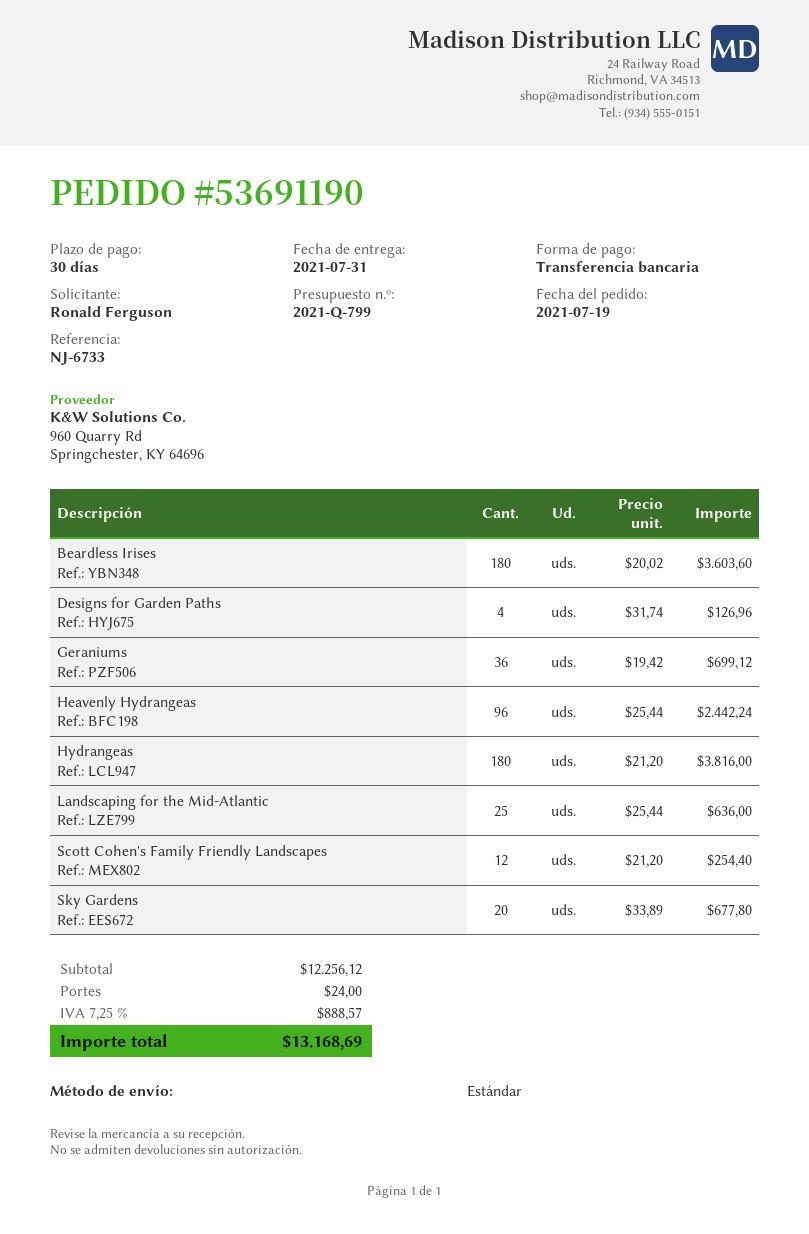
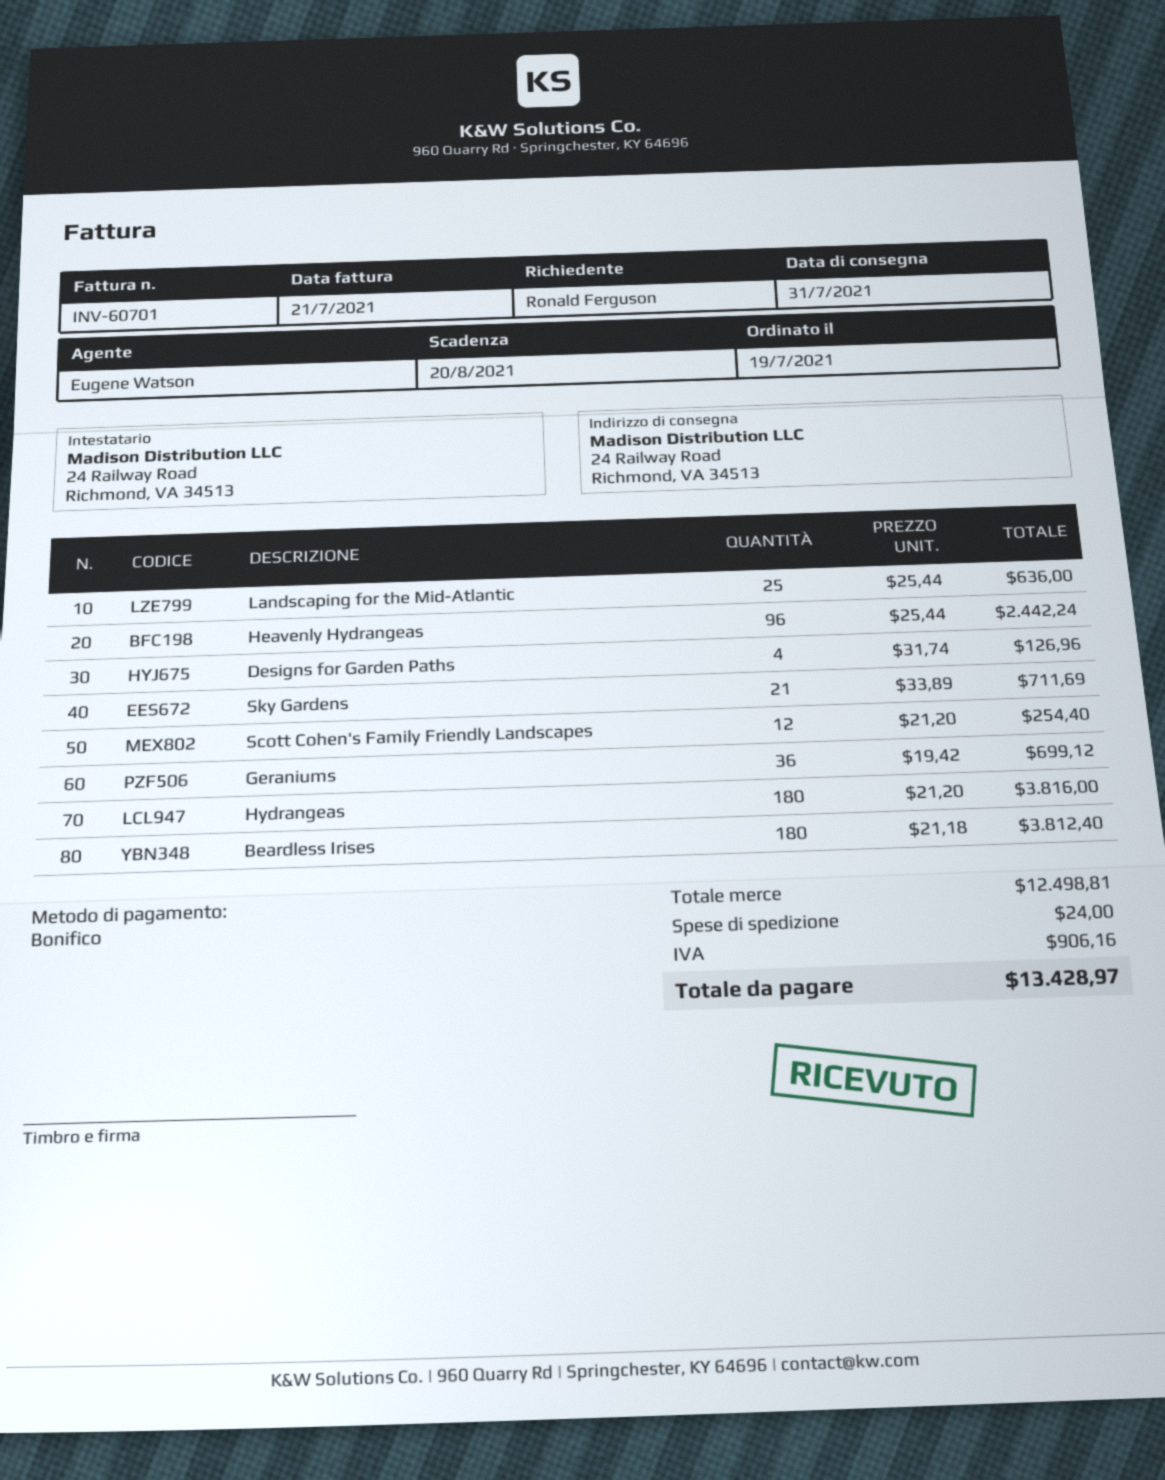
Beardless Irises: 180 x 20.02 = 3603.60 -> 180 x 21.18 = 3812.40
Sky Gardens: 20 x 33.89 = 677.80 -> 21 x 33.89 = 711.69
subtotal: 12256.12 -> 12498.81
tax: 888.57 -> 906.16
total: 13168.69 -> 13428.97

